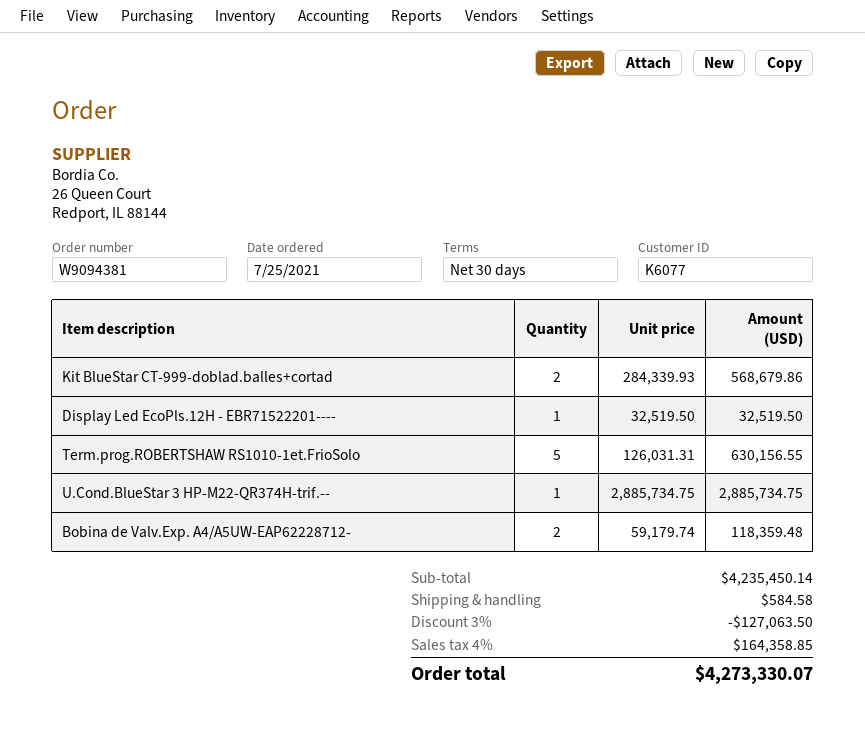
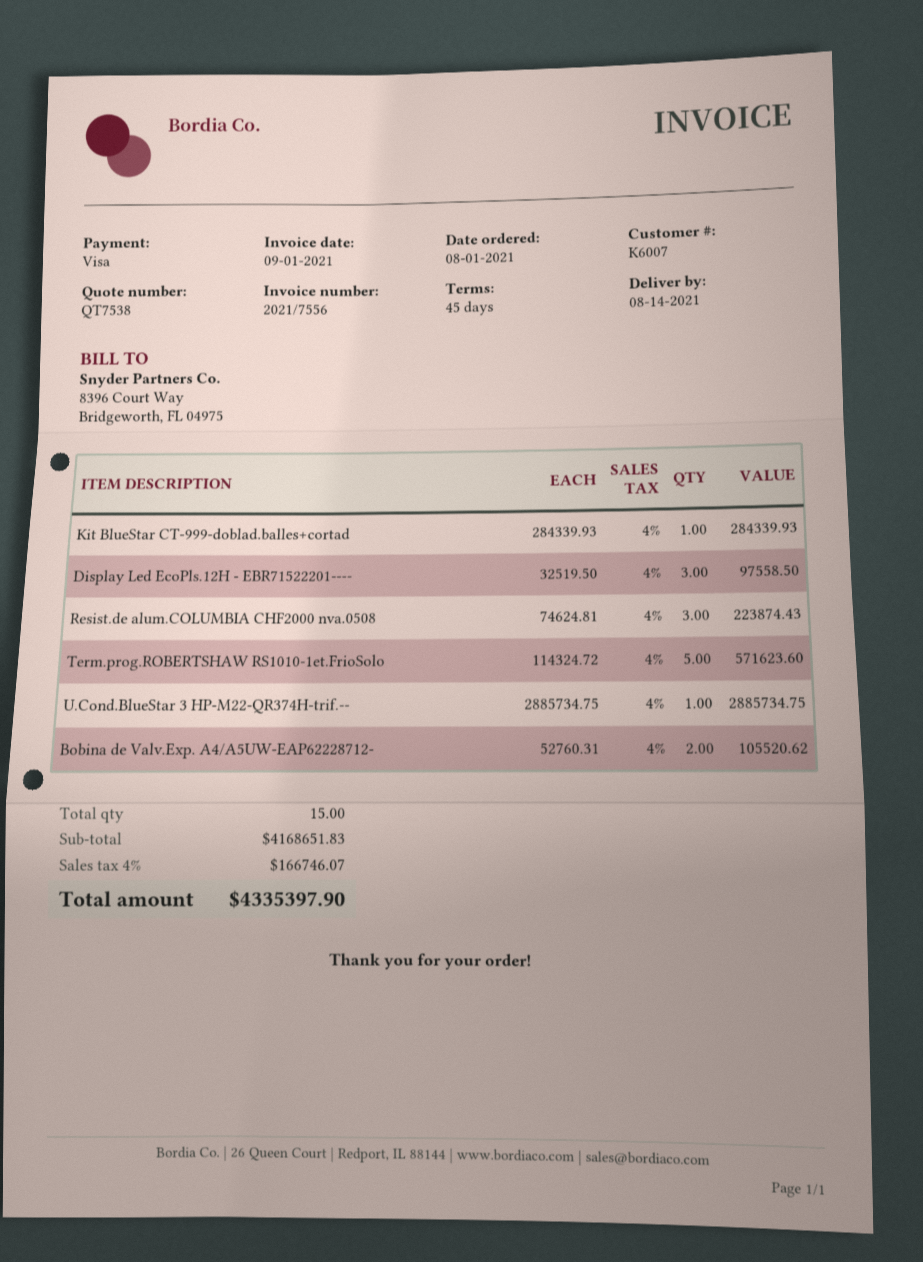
order date: 2021-07-25 -> 2021-08-01
payment terms: 30 days -> 45 days
customer number: K6077 -> K6007
Kit BlueStar CT-999-doblad.balles+cortad: 2 x 284339.93 = 568679.86 -> 1 x 284339.93 = 284339.93
Display Led EcoPls.12H - EBR71522201----: 1 x 32519.50 = 32519.50 -> 3 x 32519.50 = 97558.50
Term.prog.ROBERTSHAW RS1010-1et.FrioSolo: 5 x 126031.31 = 630156.55 -> 5 x 114324.72 = 571623.60
Bobina de Valv.Exp. A4/A5UW-EAP62228712-: 2 x 59179.74 = 118359.48 -> 2 x 52760.31 = 105520.62
Resist.de alum.COLUMBIA CHF2000 nva.0508: none -> 3 x 74624.81 = 223874.43
subtotal: 4235450.14 -> 4168651.83
discount: 3% = 127063.50 -> none
shipping: 584.58 -> none
tax: 4% = 164358.85 -> 4% = 166746.07
total: 4273330.07 -> 4335397.90

